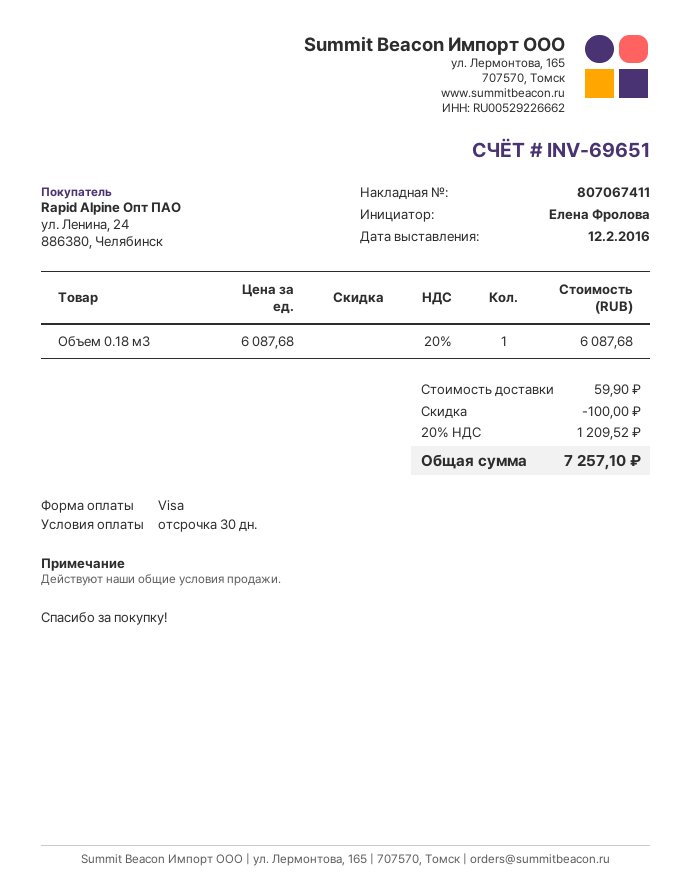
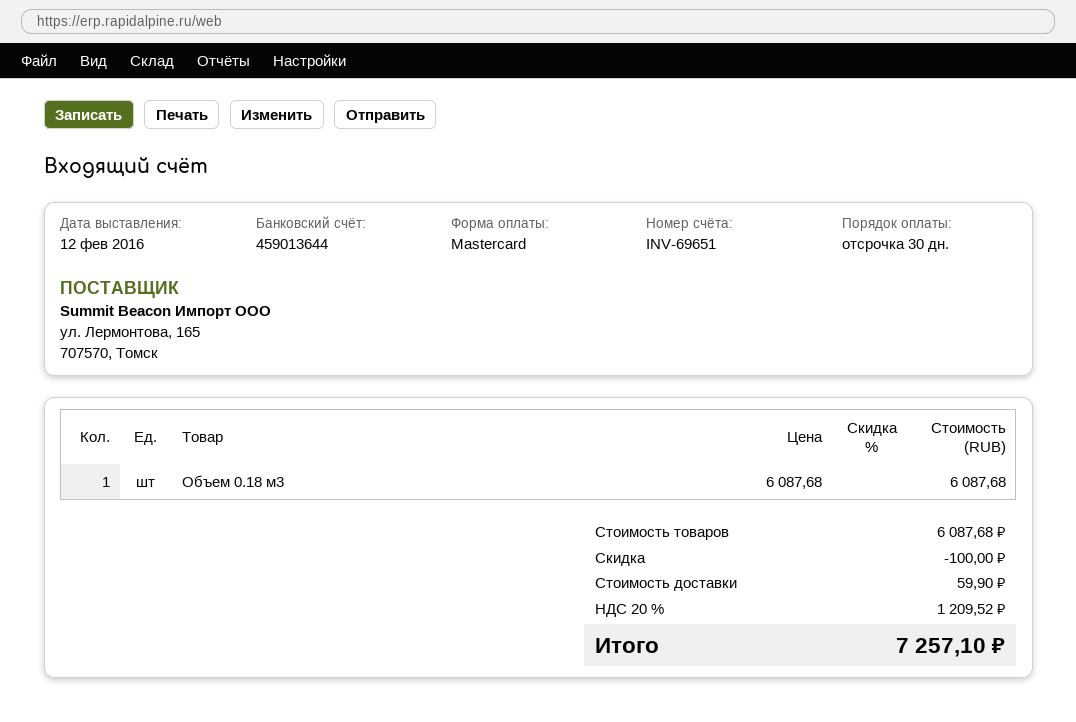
payment method: Visa -> Mastercard

